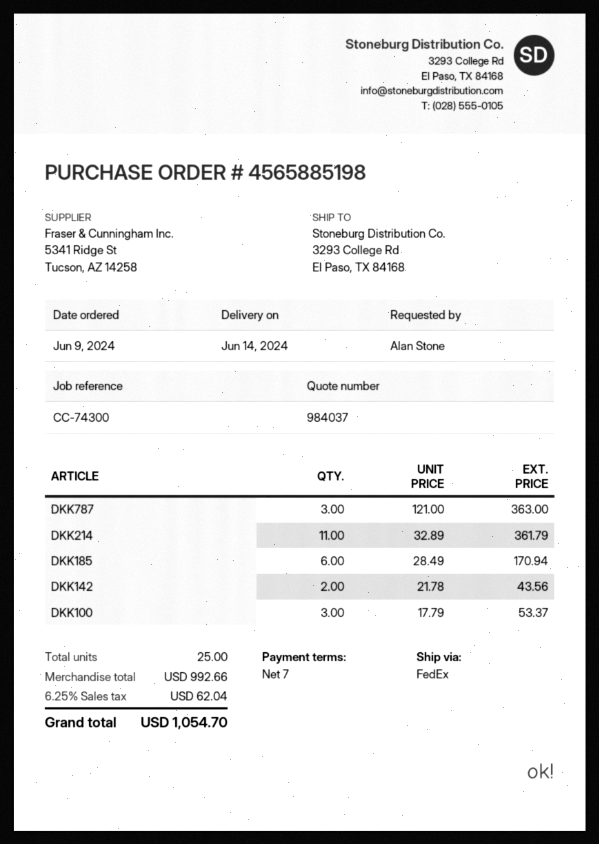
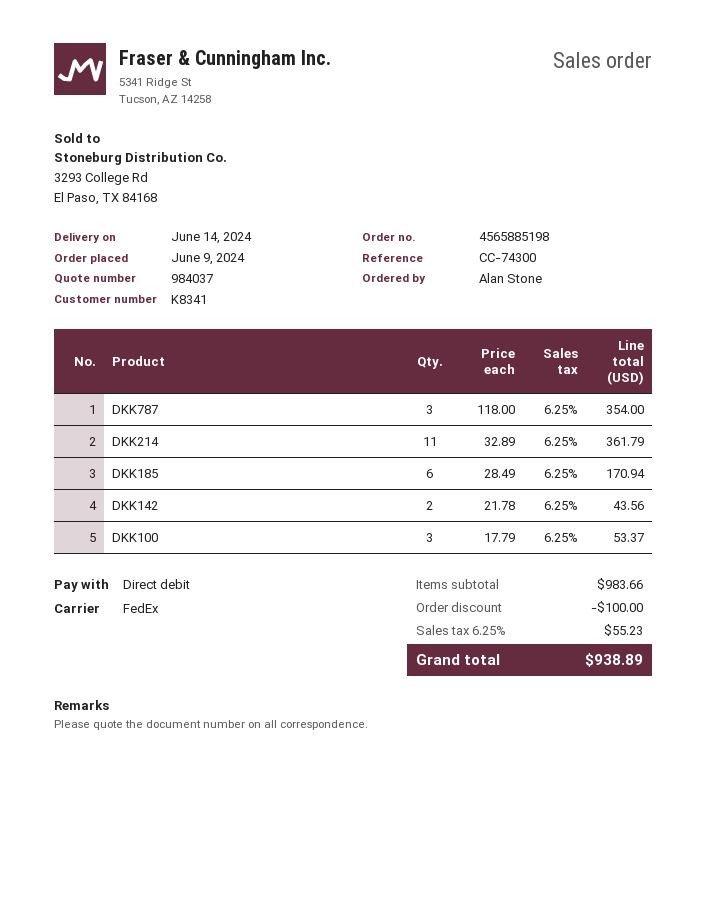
DKK787: 3 x 121.00 = 363.00 -> 3 x 118.00 = 354.00
subtotal: 992.66 -> 983.66
discount: none -> 100.00
tax: 6.25% = 62.04 -> 6.25% = 55.23
total: 1054.70 -> 938.89

